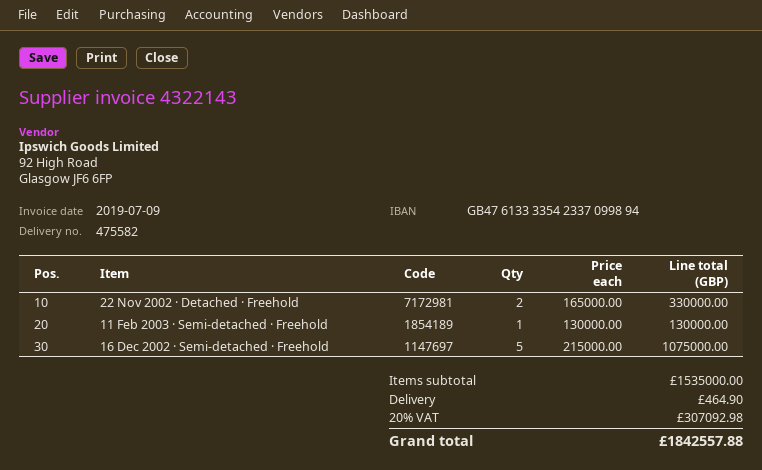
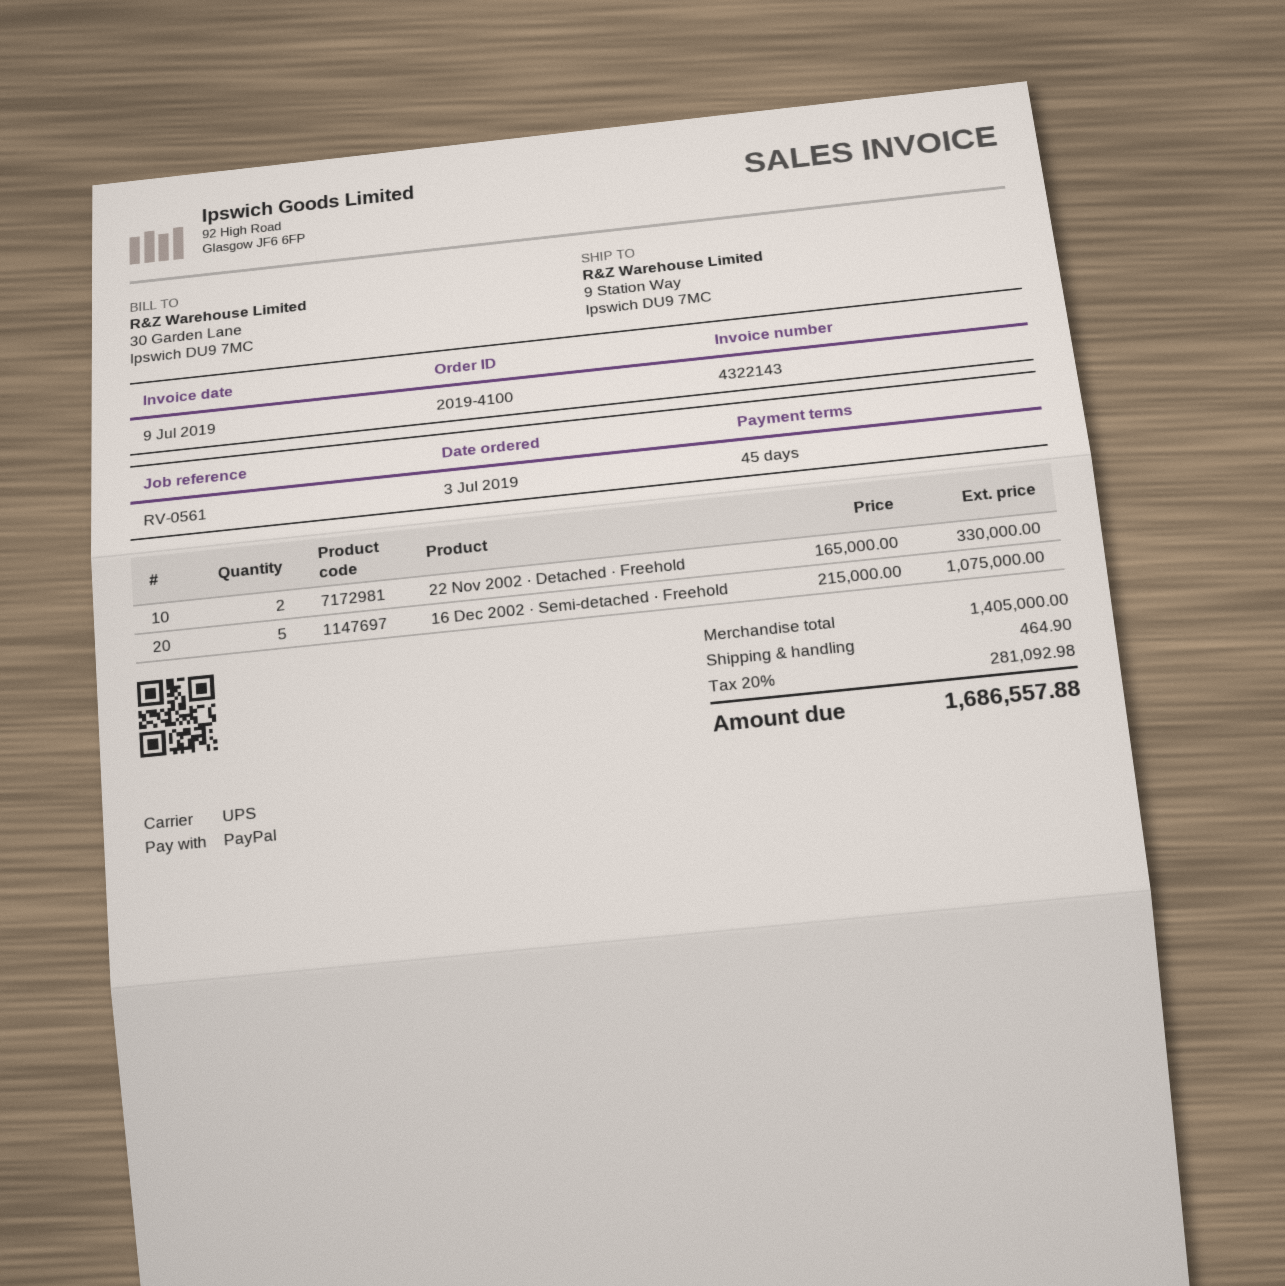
11 Feb 2003 · Semi-detached · Freehold: 1 x 130000.00 = 130000.00 -> none
subtotal: 1535000.00 -> 1405000.00
tax: 20% = 307092.98 -> 20% = 281092.98
total: 1842557.88 -> 1686557.88

